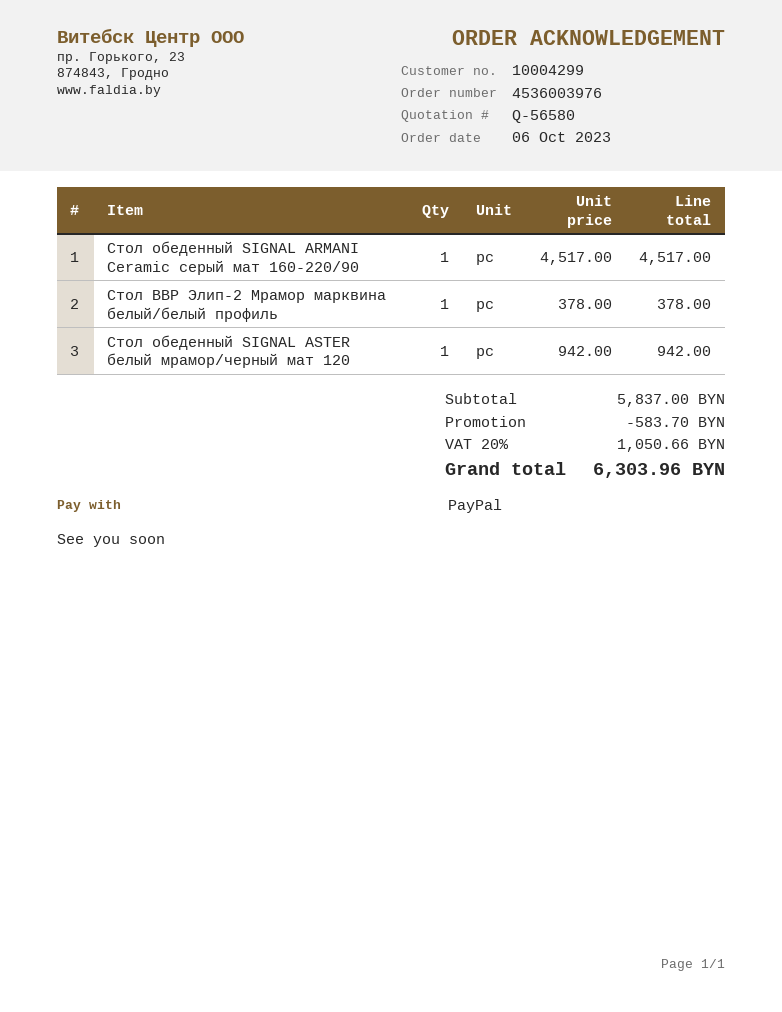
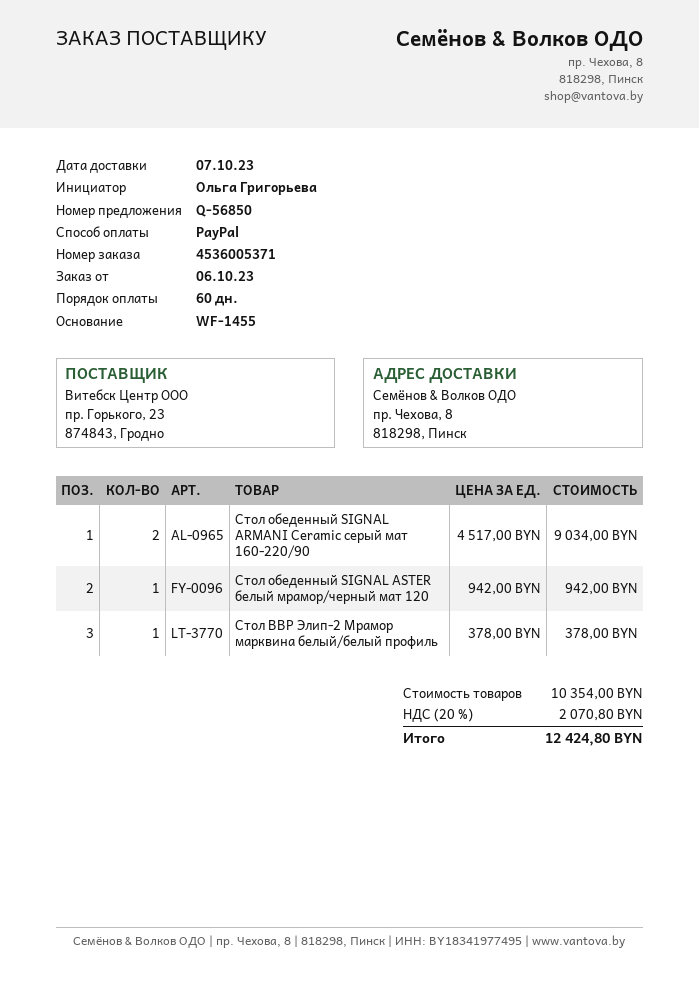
quote number: Q-56580 -> Q-56850
order number: 4536003976 -> 4536005371
Стол обеденный SIGNAL ARMANI Ceramic серый мат 160-220/90: 1 x 4517.00 = 4517.00 -> 2 x 4517.00 = 9034.00
subtotal: 5837.00 -> 10354.00
discount: 583.70 -> none
tax: 20% = 1050.66 -> 20% = 2070.80
total: 6303.96 -> 12424.80

